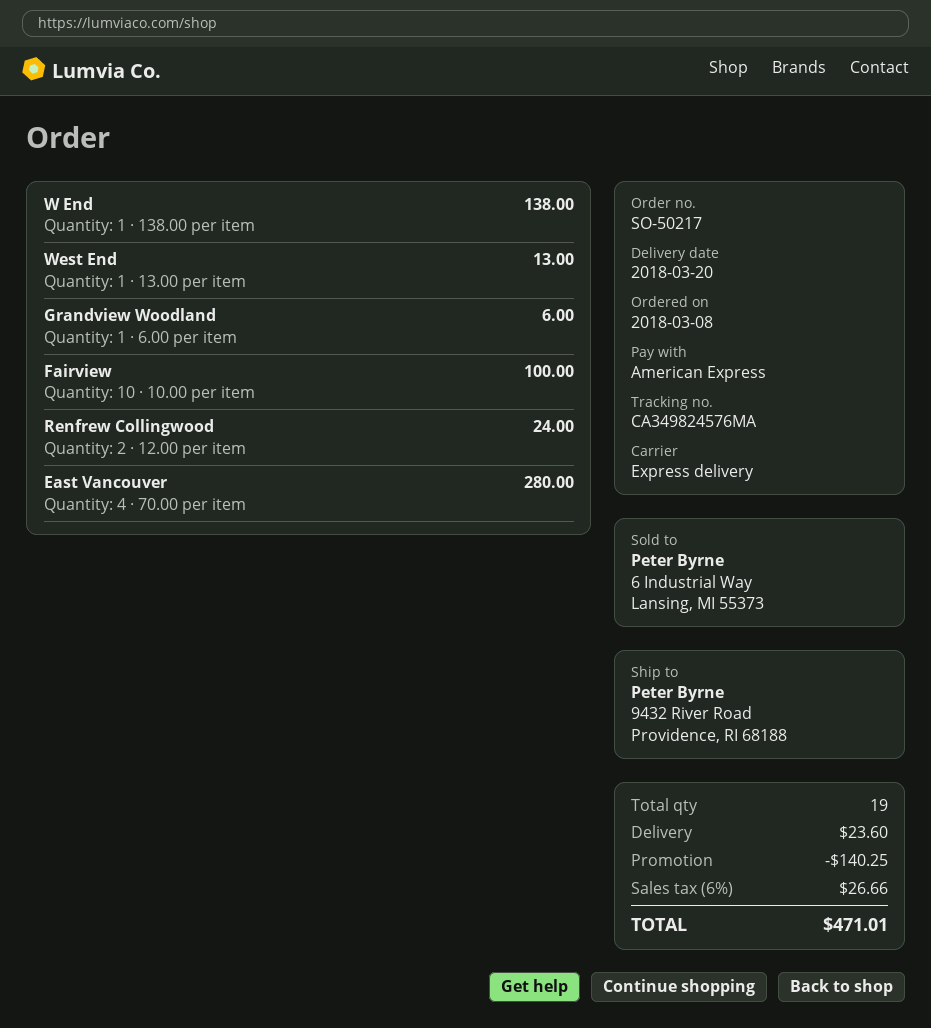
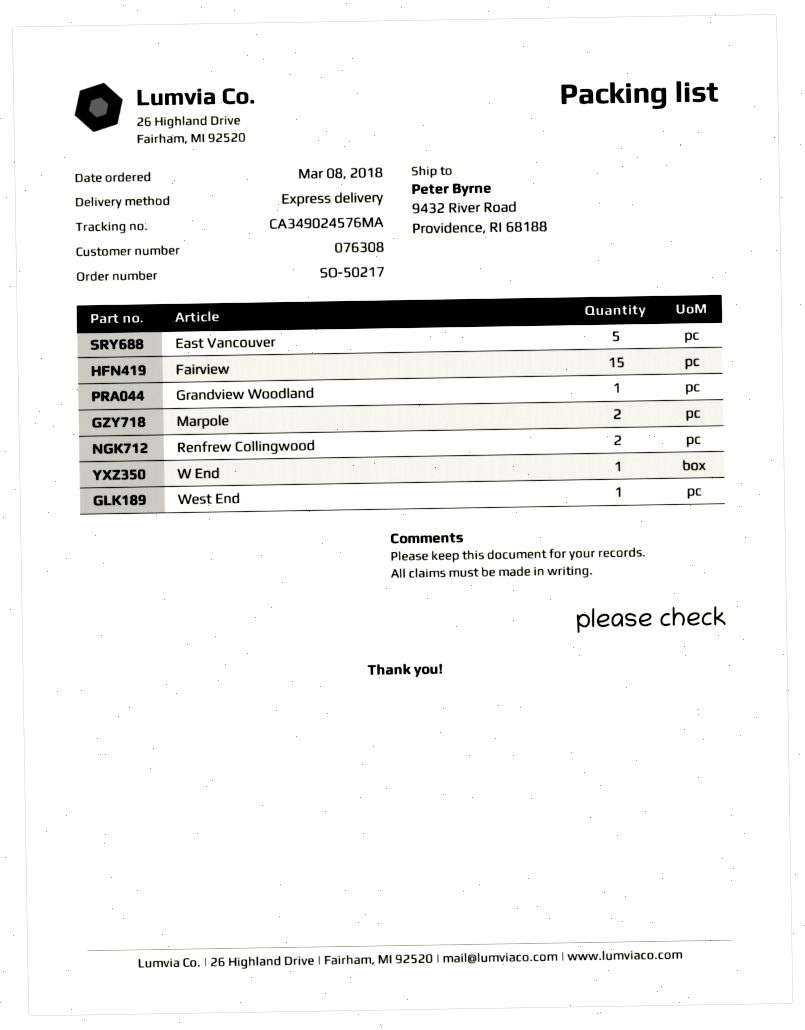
tracking number: CA349824576MA -> CA349024576MA
Fairview: 10 -> 15
East Vancouver: 4 -> 5
Marpole: none -> 2

